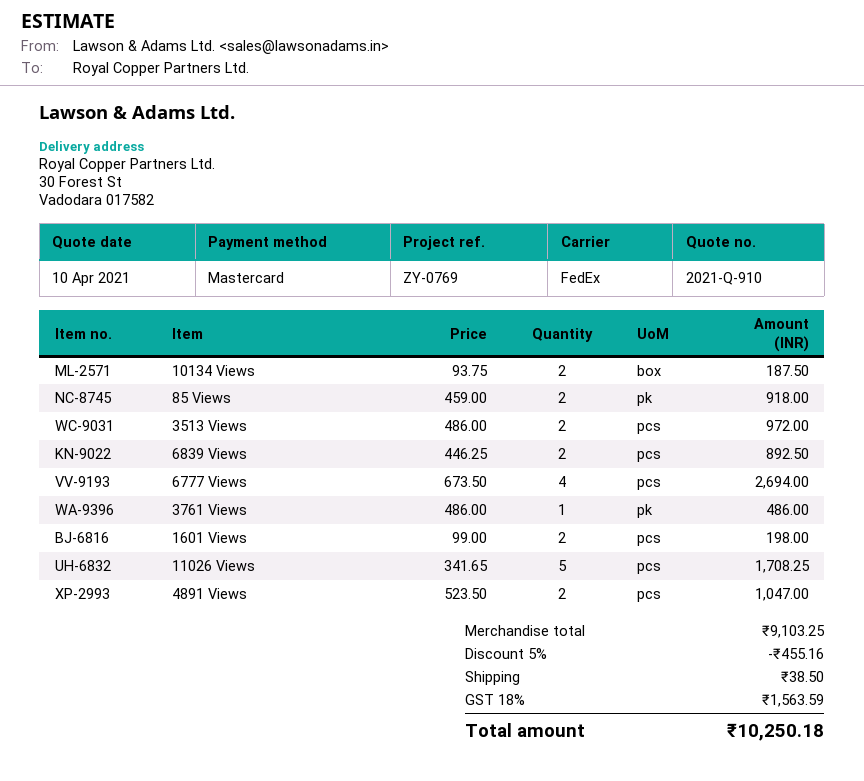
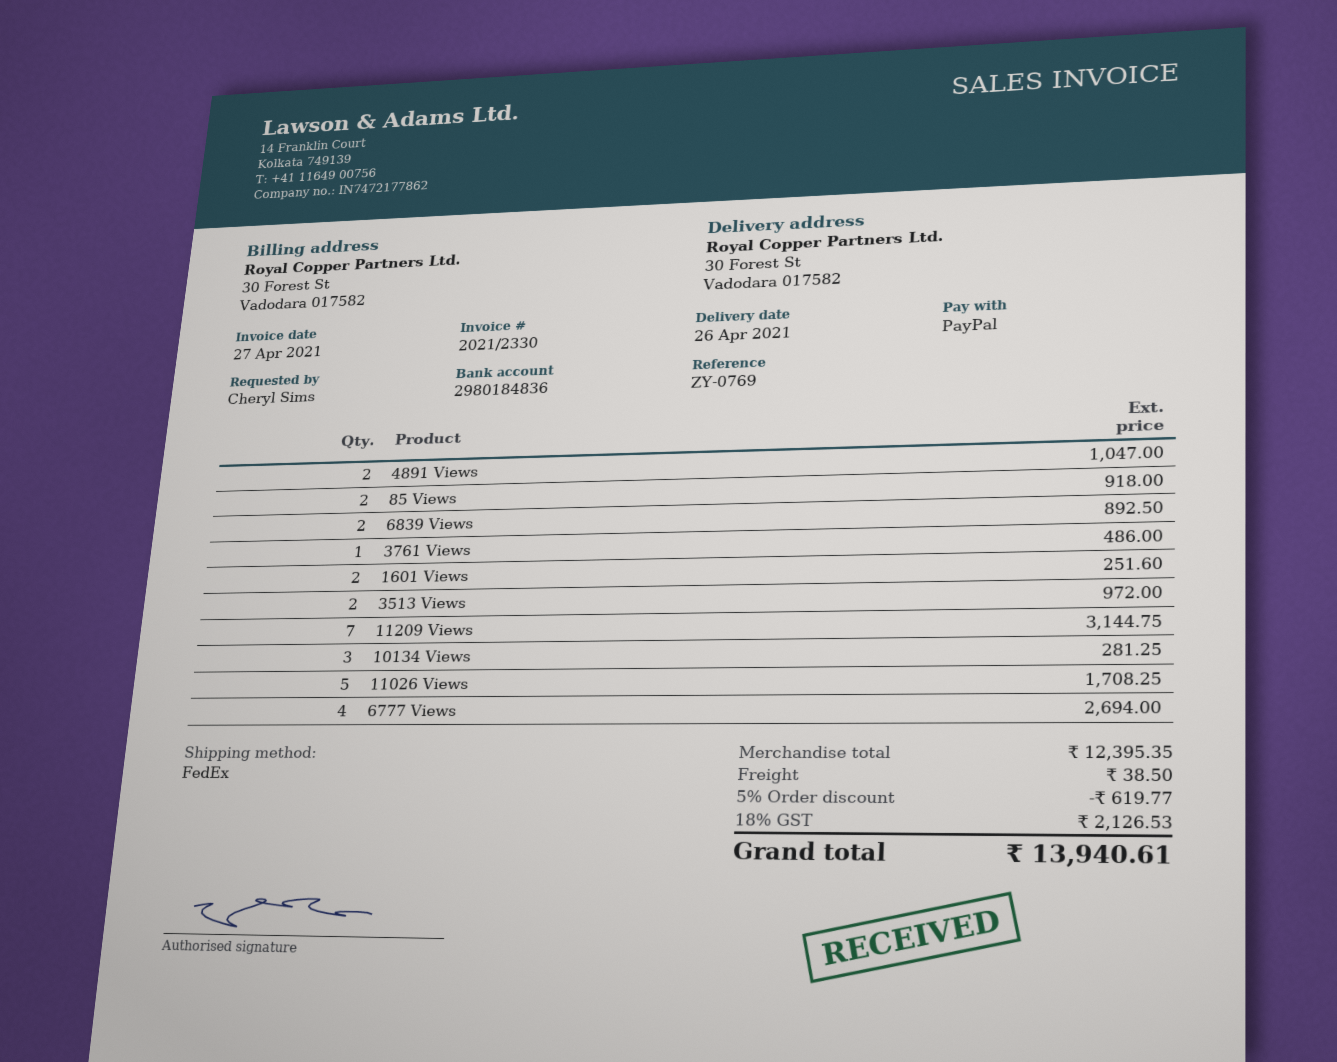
payment method: Mastercard -> PayPal
10134 Views: 2 for 187.50 -> 3 for 281.25
1601 Views: 2 for 198.00 -> 2 for 251.60
11209 Views: none -> 7 for 3144.75
subtotal: 9103.25 -> 12395.35
discount: 5% = 455.16 -> 5% = 619.77
tax: 18% = 1563.59 -> 18% = 2126.53
total: 10250.18 -> 13940.61

